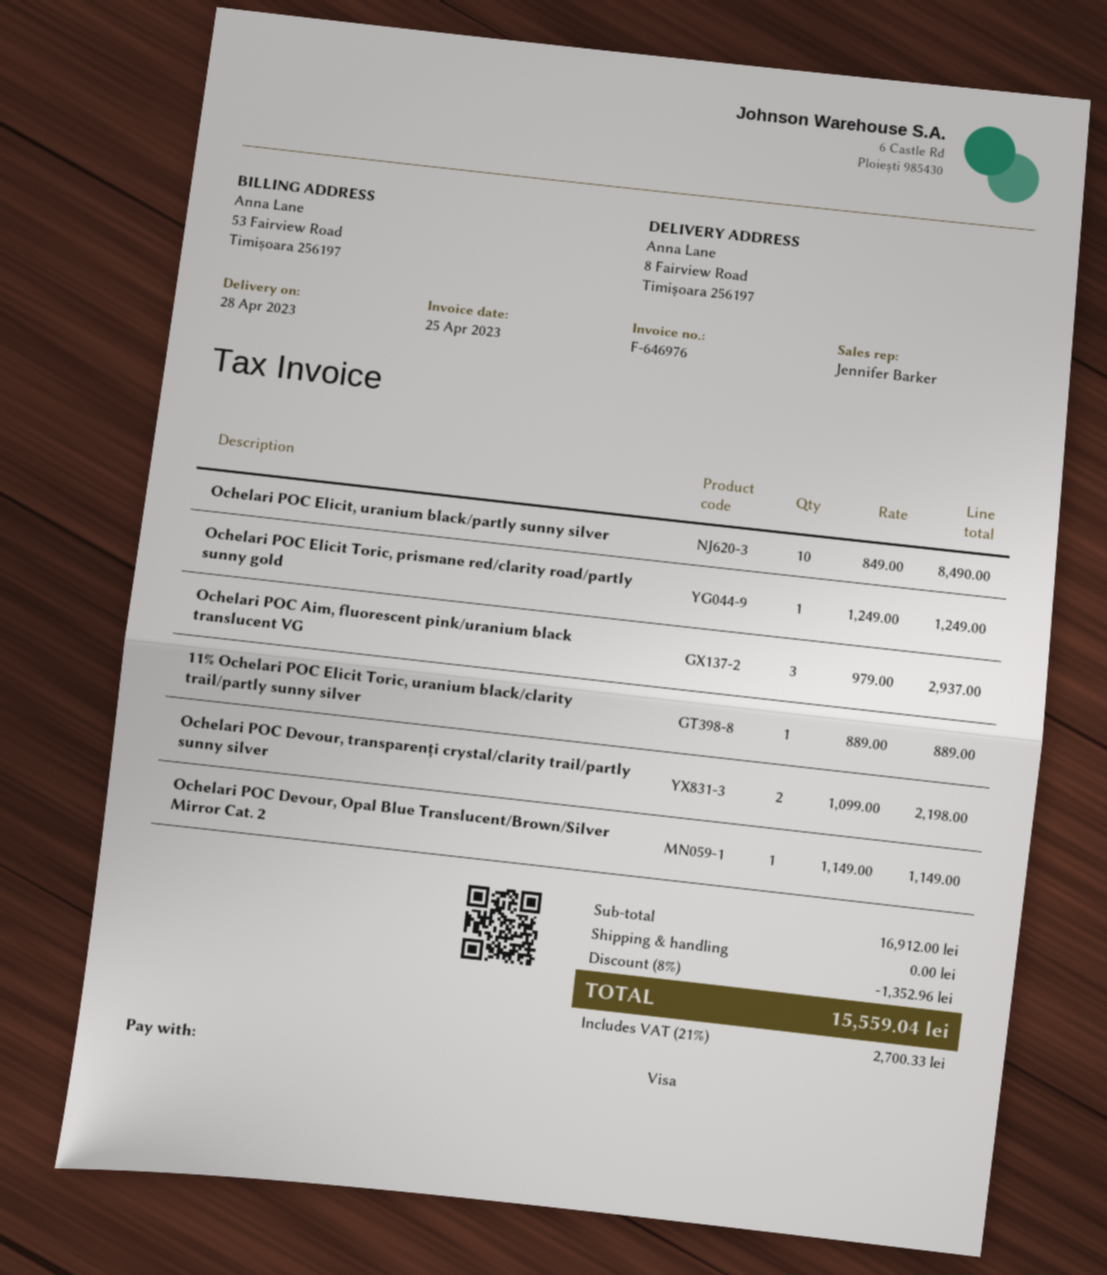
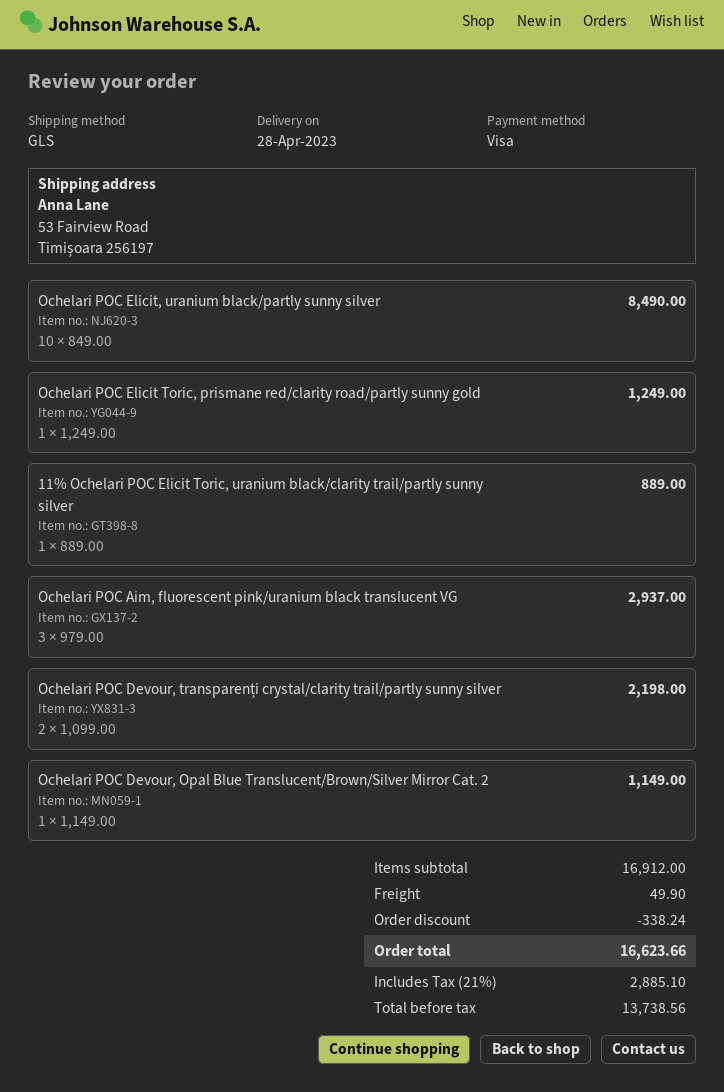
ship to: 8 Fairview Road, Timișoara 256197 -> 53 Fairview Road, Timișoara 256197
discount: 1352.96 -> 338.24
shipping: 0.00 -> 49.90
tax: 21% = 2700.33 -> 21% = 2885.10
total: 15559.04 -> 16623.66

